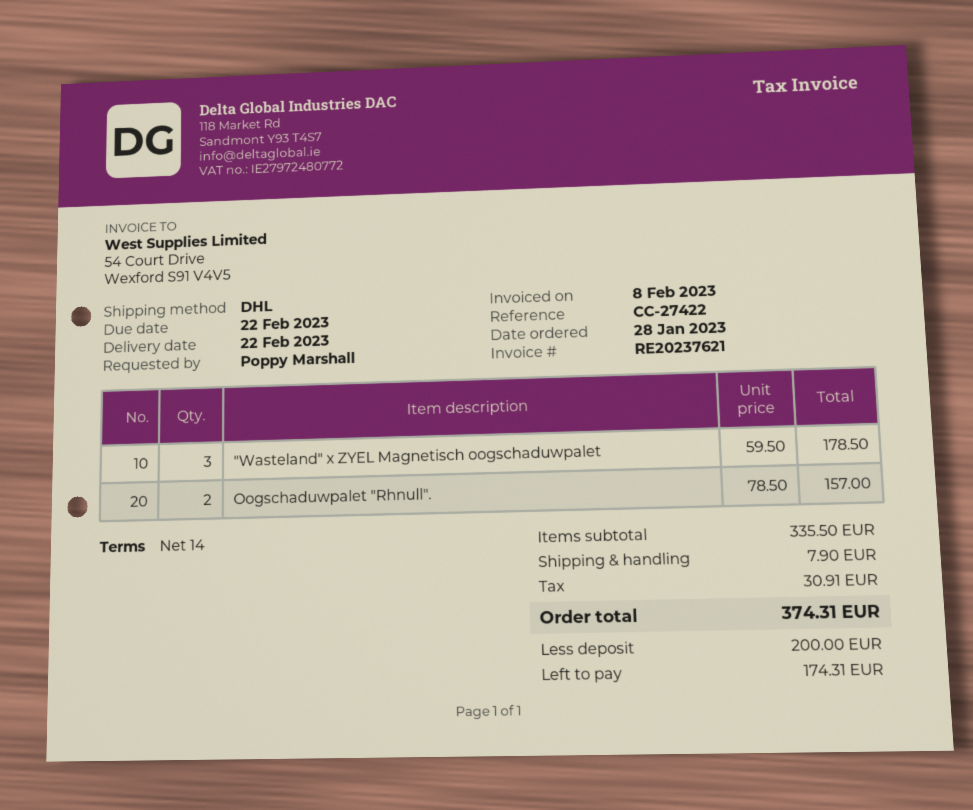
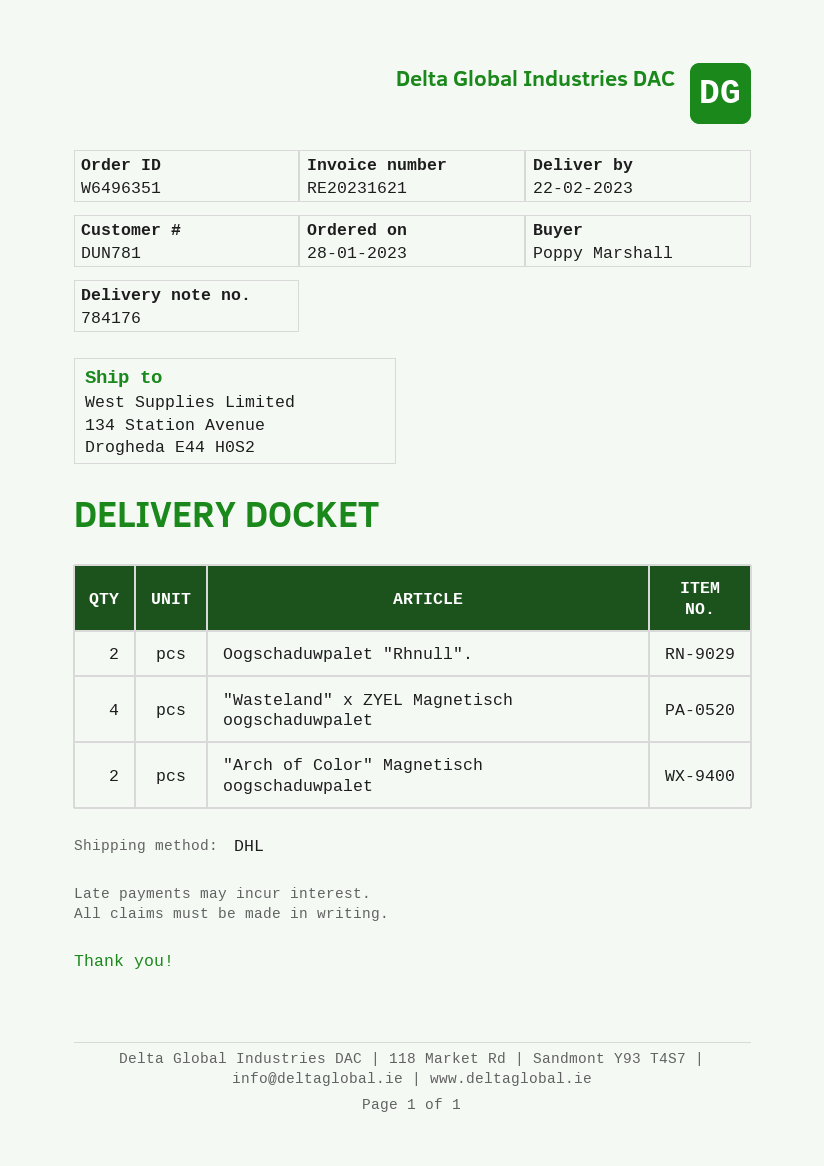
invoice number: RE20237621 -> RE20231621
"Wasteland" x ZYEL Magnetisch oogschaduwpalet: 3 -> 4
"Arch of Color" Magnetisch oogschaduwpalet: none -> 2

